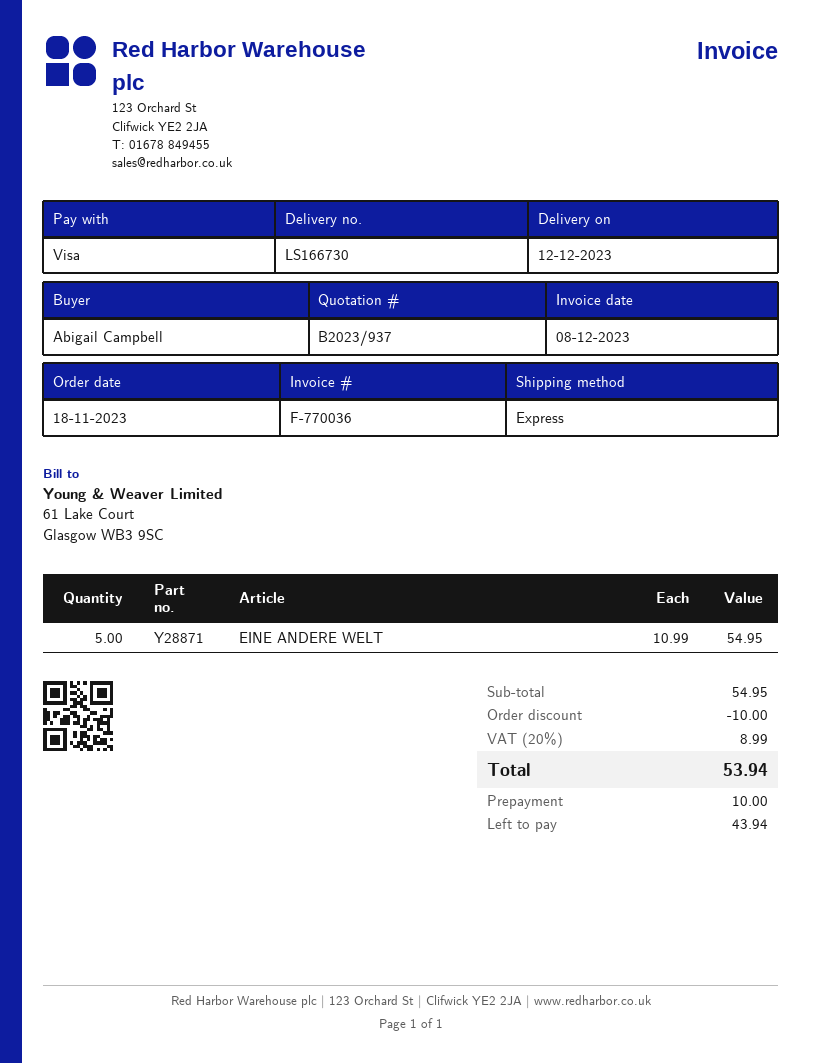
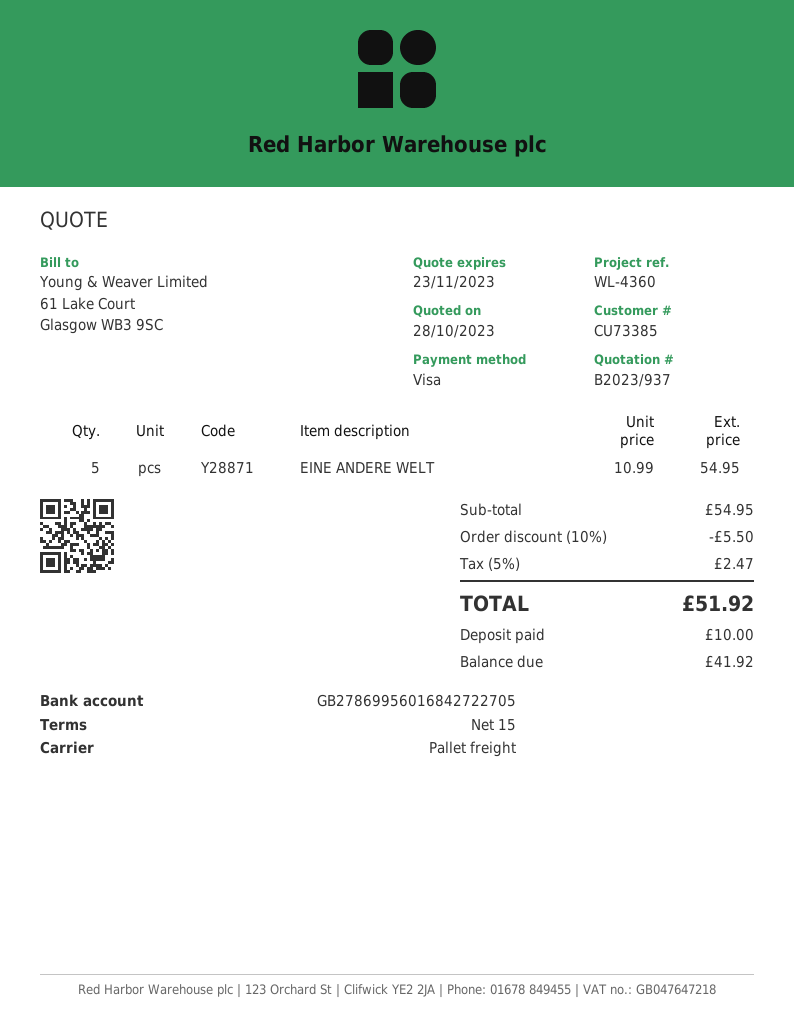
shipping method: express -> pallet freight
discount: 10.00 -> 5.50
tax: 20% = 8.99 -> 5% = 2.47
total: 53.94 -> 51.92
balance: 43.94 -> 41.92

